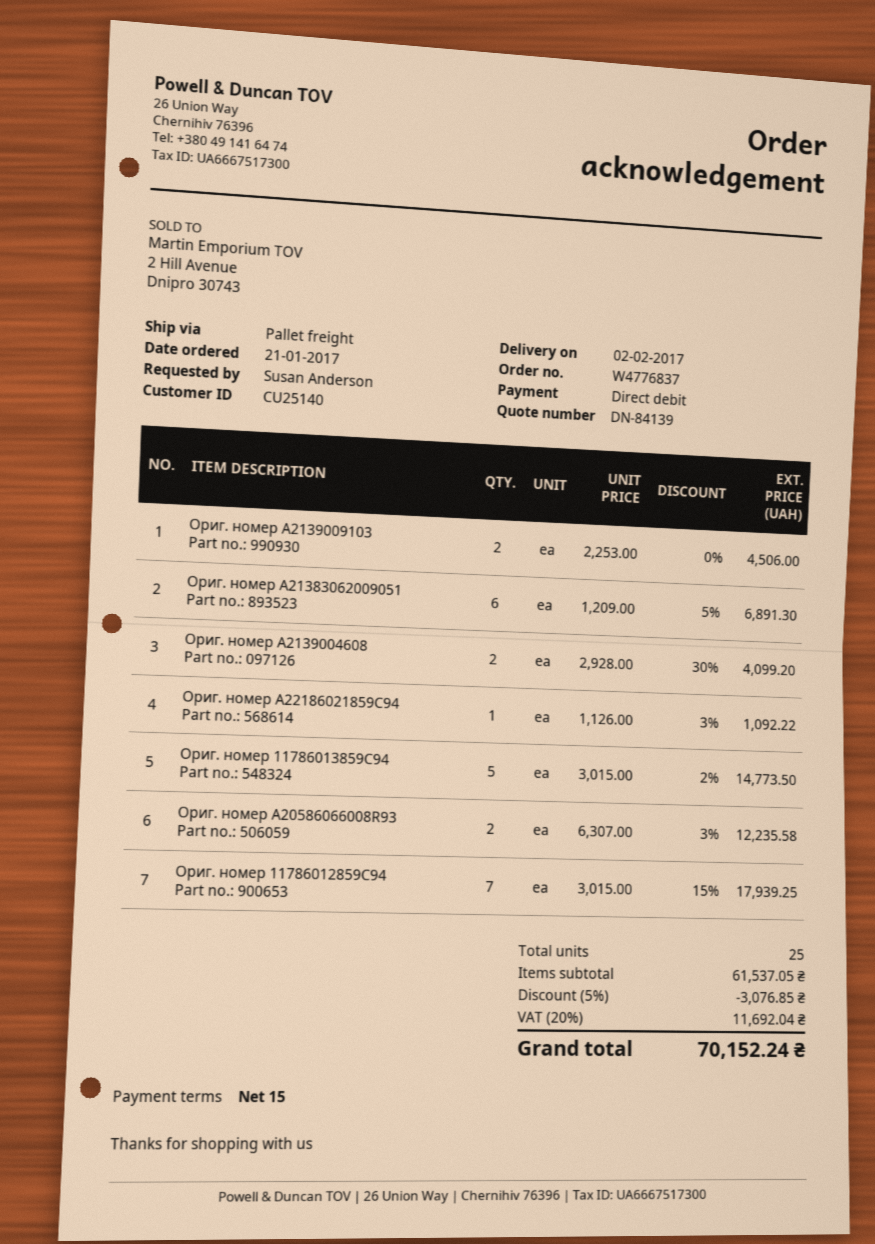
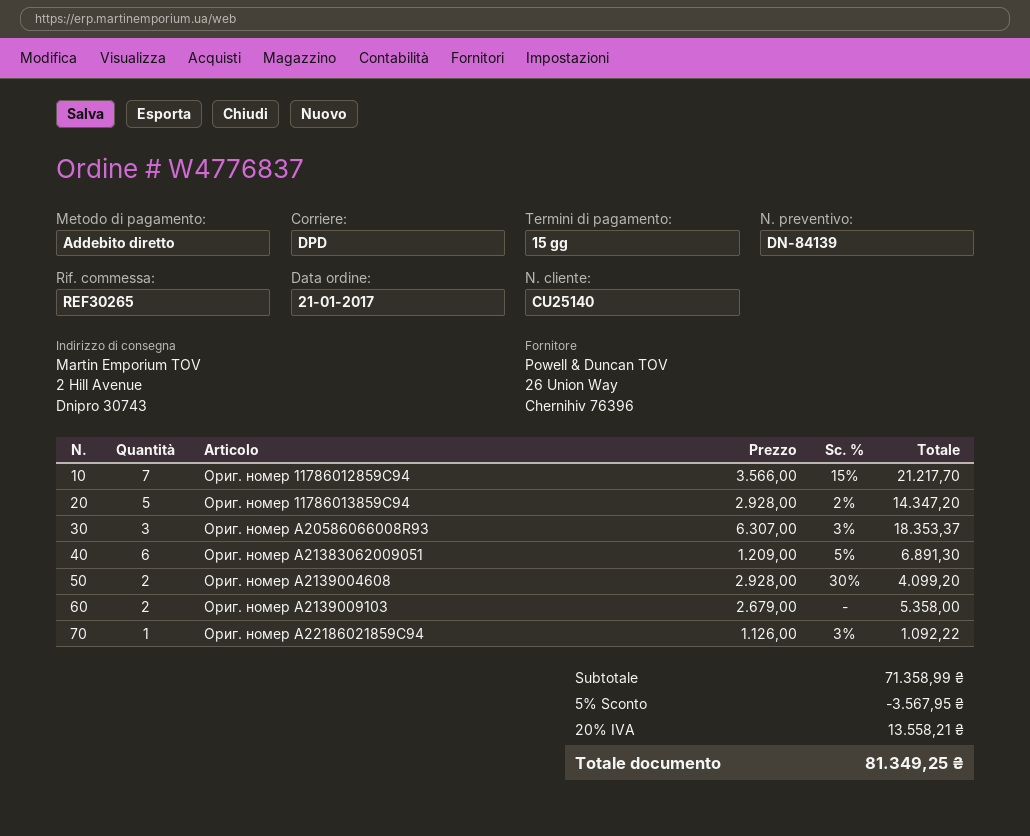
shipping method: pallet freight -> DPD
Ориг. номер A2139009103: 2 x 2253.00 = 4506.00 -> 2 x 2679.00 = 5358.00
Ориг. номер 11786013859C94: 5 x 3015.00 - 2% = 14773.50 -> 5 x 2928.00 - 2% = 14347.20
Ориг. номер A20586066008R93: 2 x 6307.00 - 3% = 12235.58 -> 3 x 6307.00 - 3% = 18353.37
Ориг. номер 11786012859C94: 7 x 3015.00 - 15% = 17939.25 -> 7 x 3566.00 - 15% = 21217.70
subtotal: 61537.05 -> 71358.99
discount: 5% = 3076.85 -> 5% = 3567.95
tax: 20% = 11692.04 -> 20% = 13558.21
total: 70152.24 -> 81349.25

